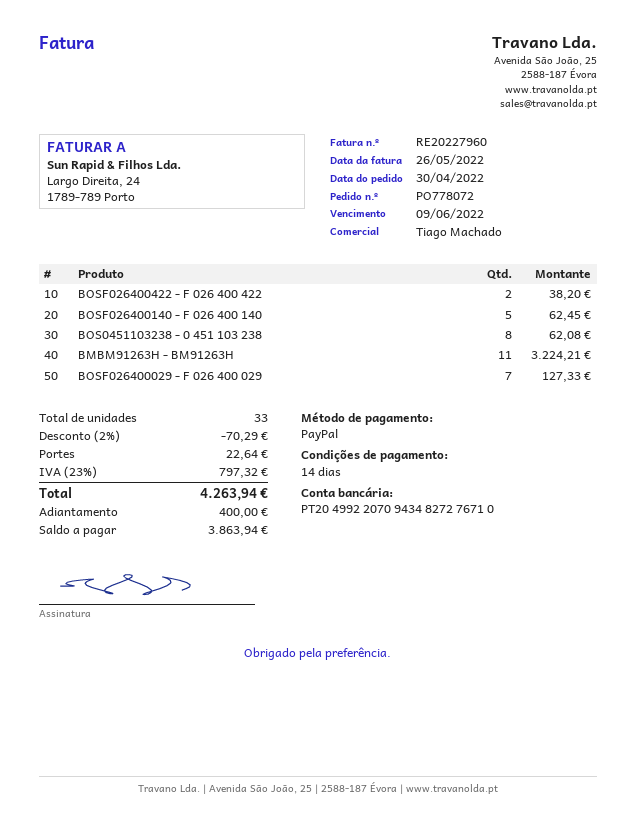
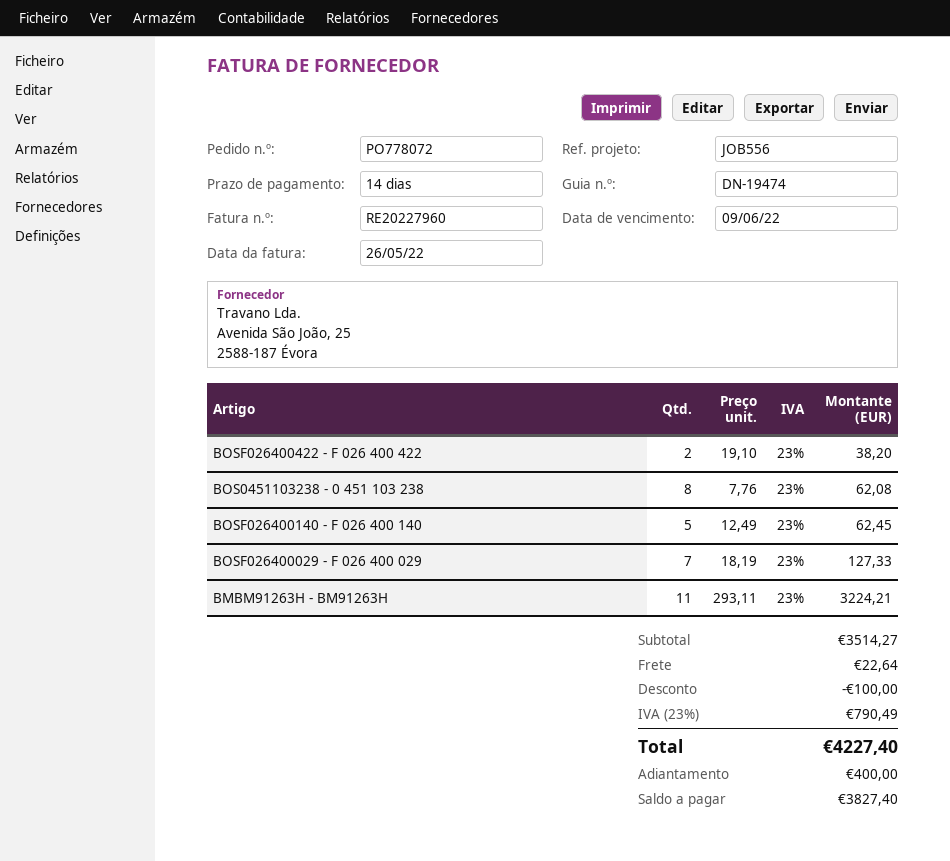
discount: 70.29 -> 100.00
tax: 23% = 797.32 -> 23% = 790.49
total: 4263.94 -> 4227.40
balance: 3863.94 -> 3827.40

